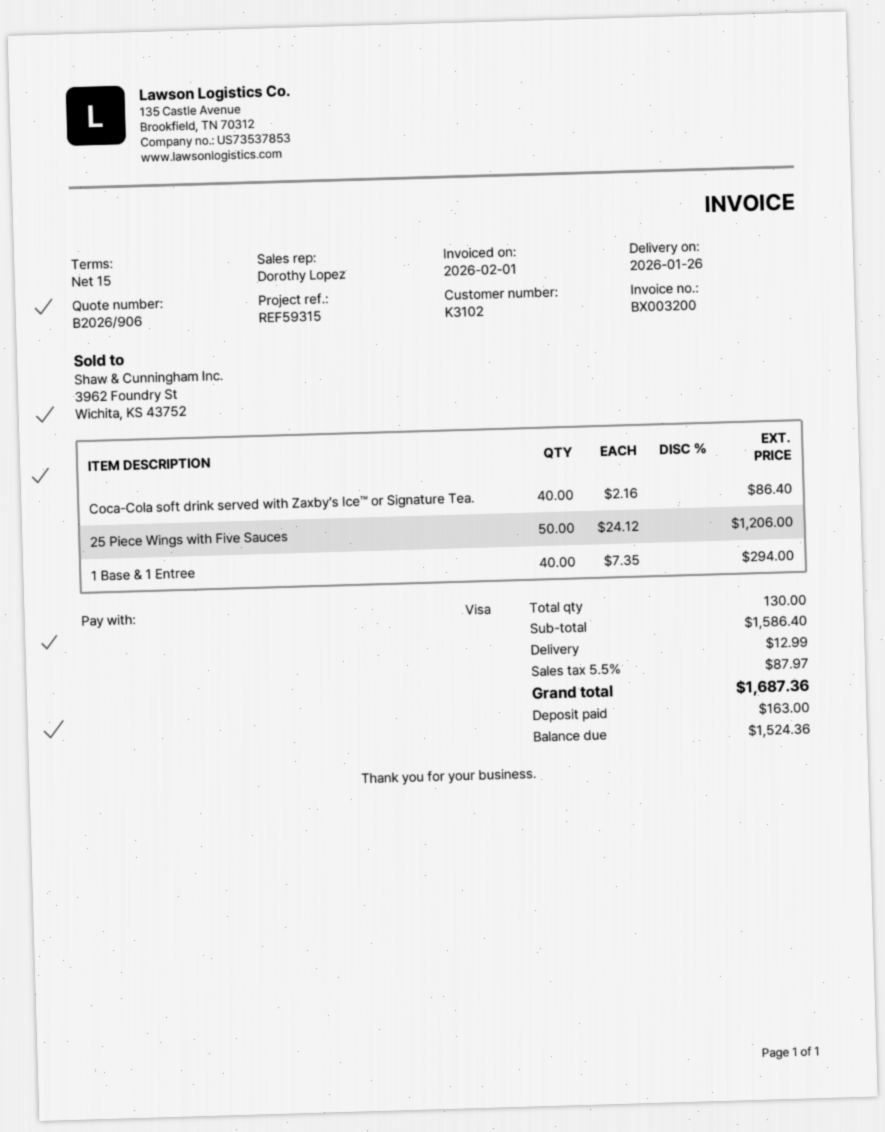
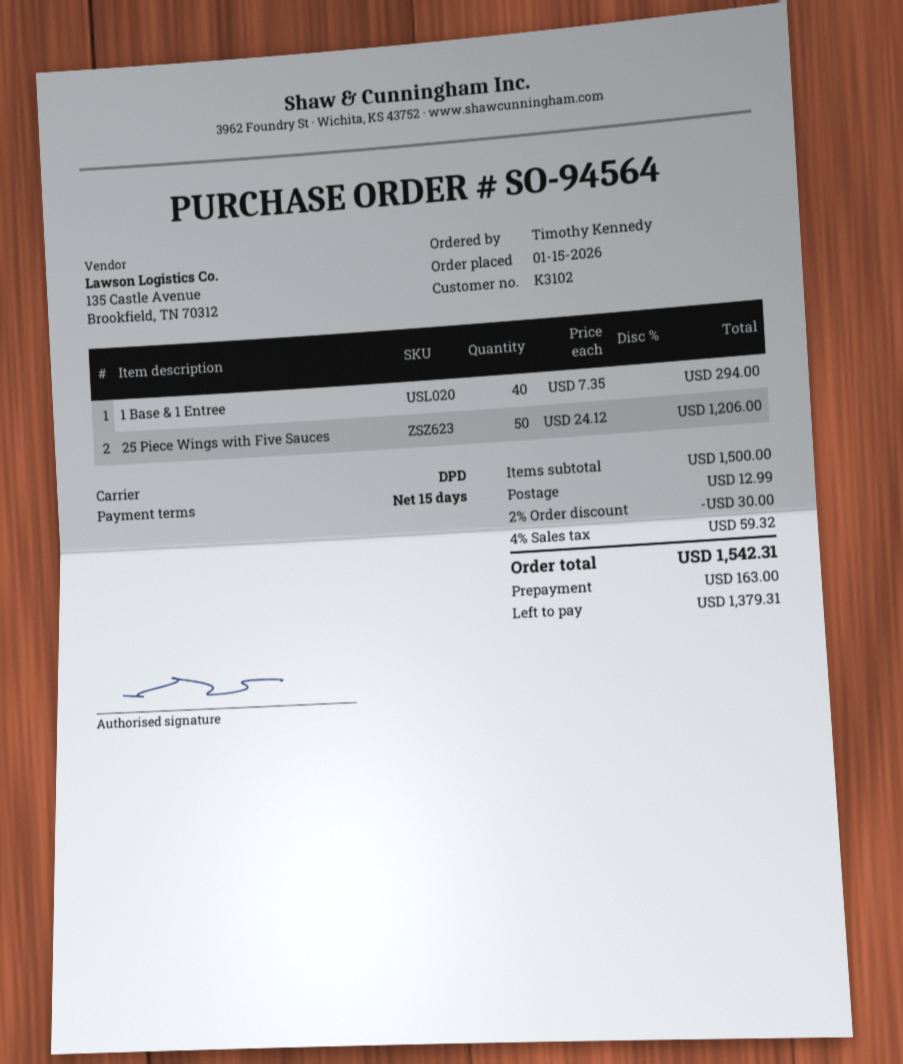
Coca-Cola soft drink served with Zaxby’s Ice™ or Signature Tea.: 40 x 2.16 = 86.40 -> none
subtotal: 1586.40 -> 1500.00
discount: none -> 2% = 30.00
tax: 5.5% = 87.97 -> 4% = 59.32
total: 1687.36 -> 1542.31
balance: 1524.36 -> 1379.31

